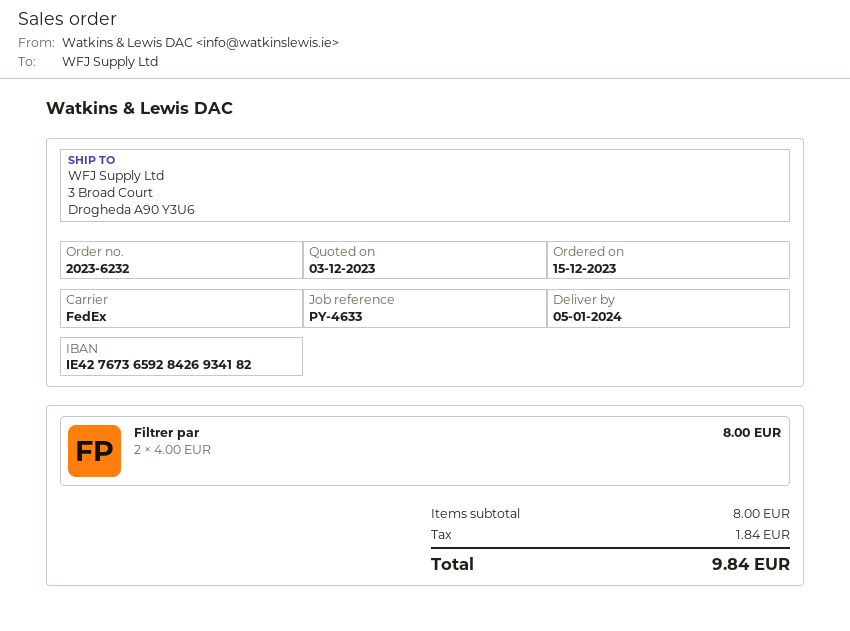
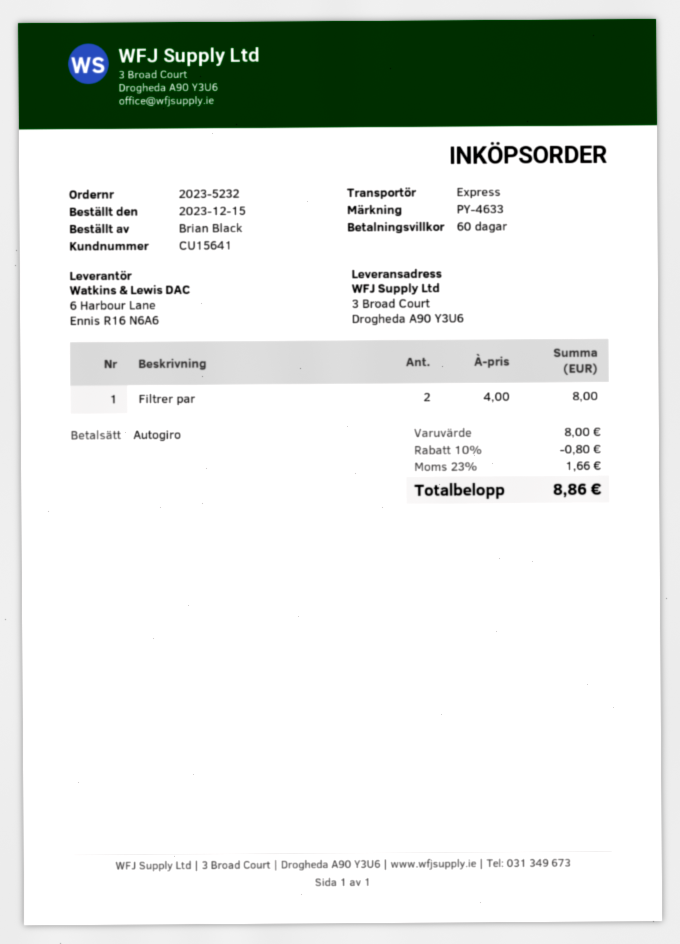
order number: 2023-6232 -> 2023-5232
shipping method: FedEx -> express
discount: none -> 10% = 0.80
tax: 1.84 -> 1.66
total: 9.84 -> 8.86

